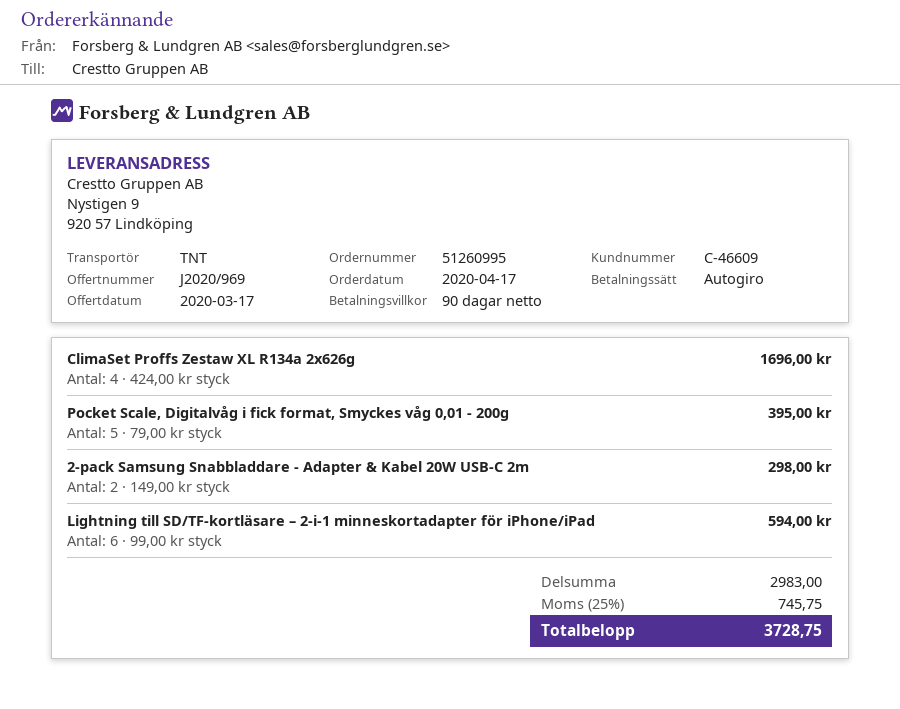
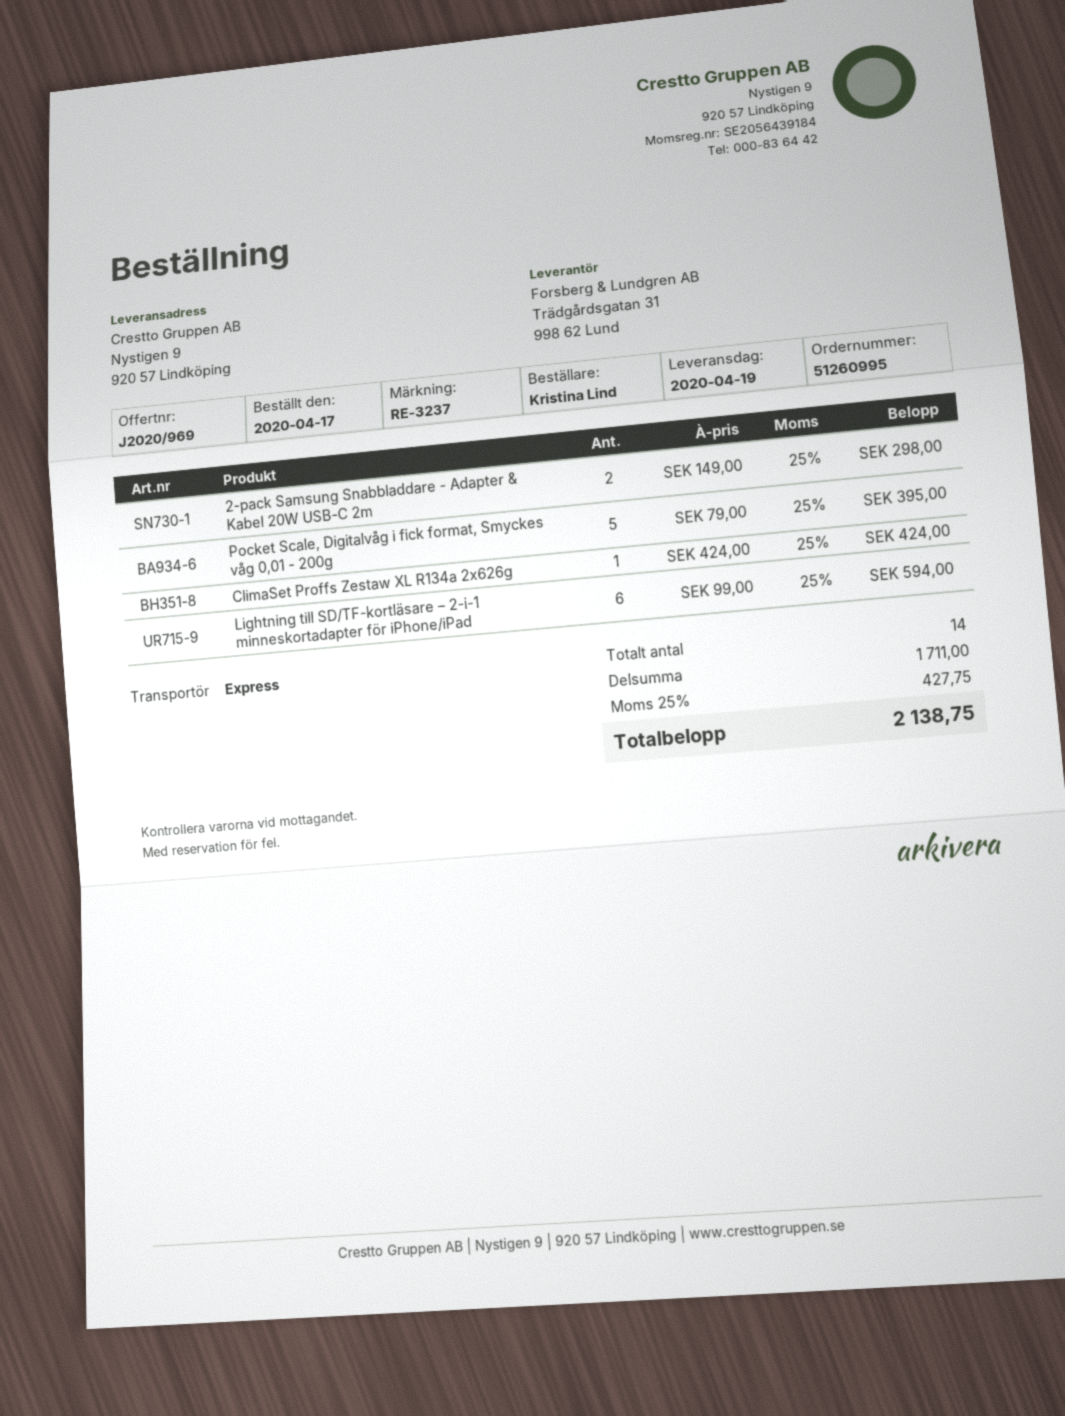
shipping method: TNT -> express
ClimaSet Proffs Zestaw XL R134a 2x626g: 4 x 424.00 = 1696.00 -> 1 x 424.00 = 424.00
subtotal: 2983.00 -> 1711.00
tax: 25% = 745.75 -> 25% = 427.75
total: 3728.75 -> 2138.75

